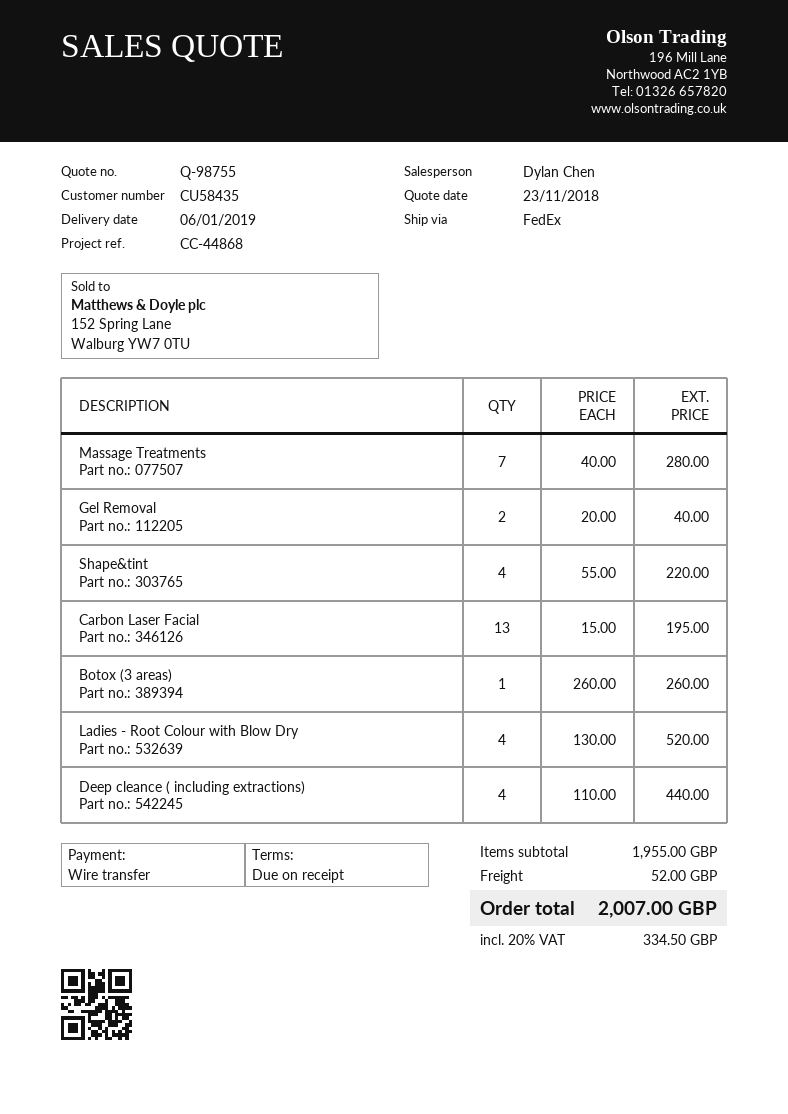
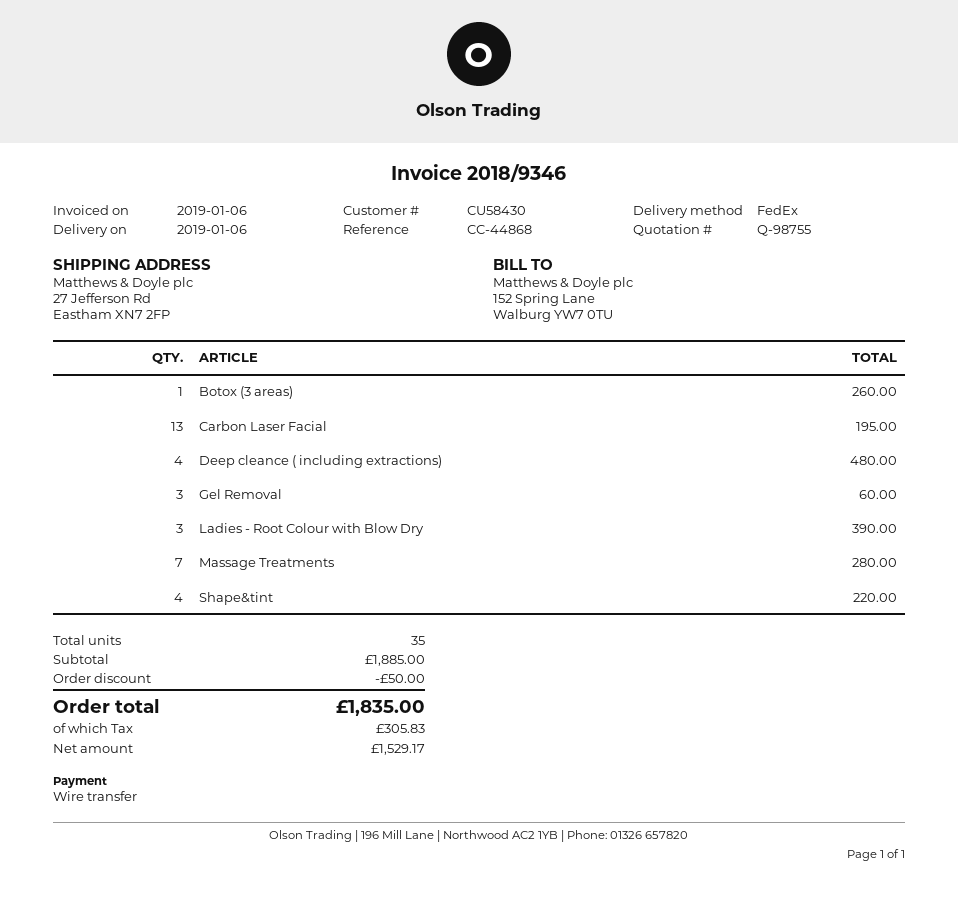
customer number: CU58435 -> CU58430
Gel Removal: 2 for 40.00 -> 3 for 60.00
Ladies - Root Colour with Blow Dry: 4 for 520.00 -> 3 for 390.00
Deep cleance ( including extractions): 4 for 440.00 -> 4 for 480.00
subtotal: 1955.00 -> 1885.00
discount: none -> 50.00
shipping: 52.00 -> none
tax: 334.50 -> 305.83
total: 2007.00 -> 1835.00

